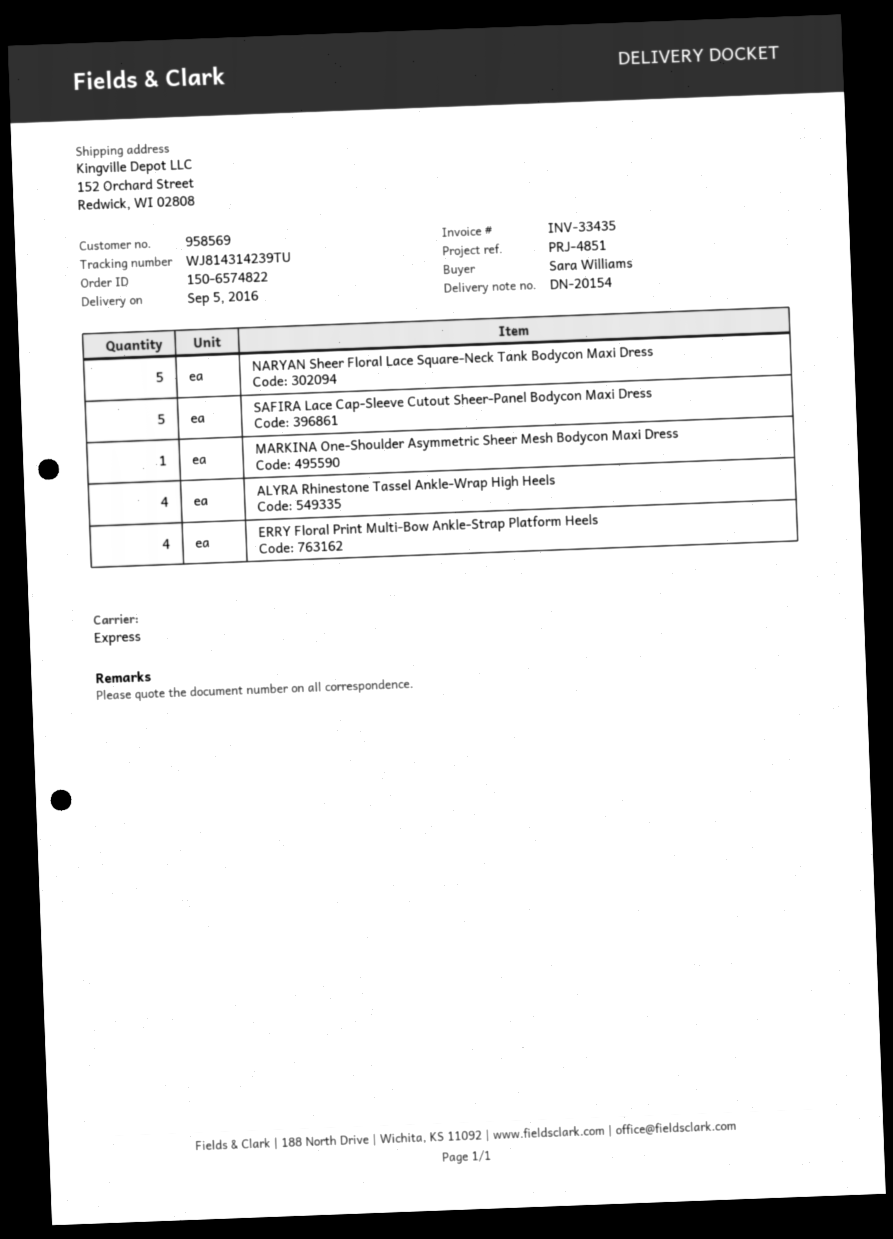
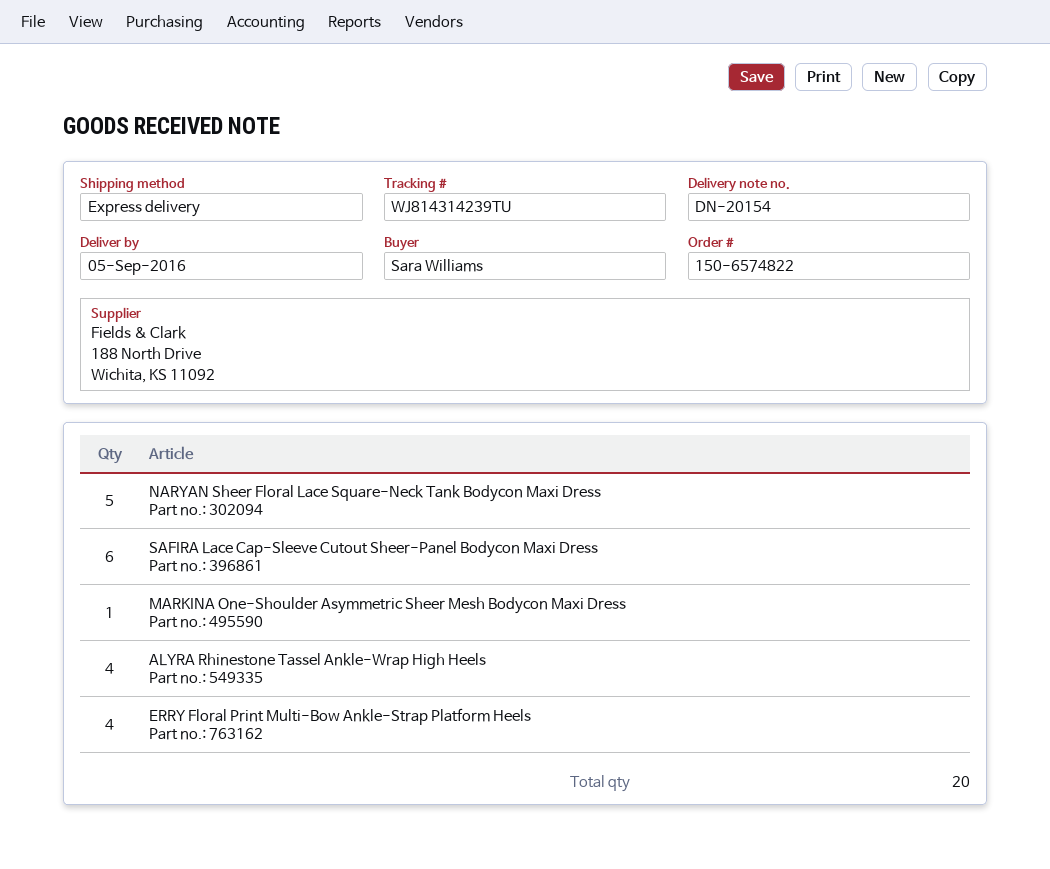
SAFIRA Lace Cap-Sleeve Cutout Sheer-Panel Bodycon Maxi Dress: 5 -> 6

